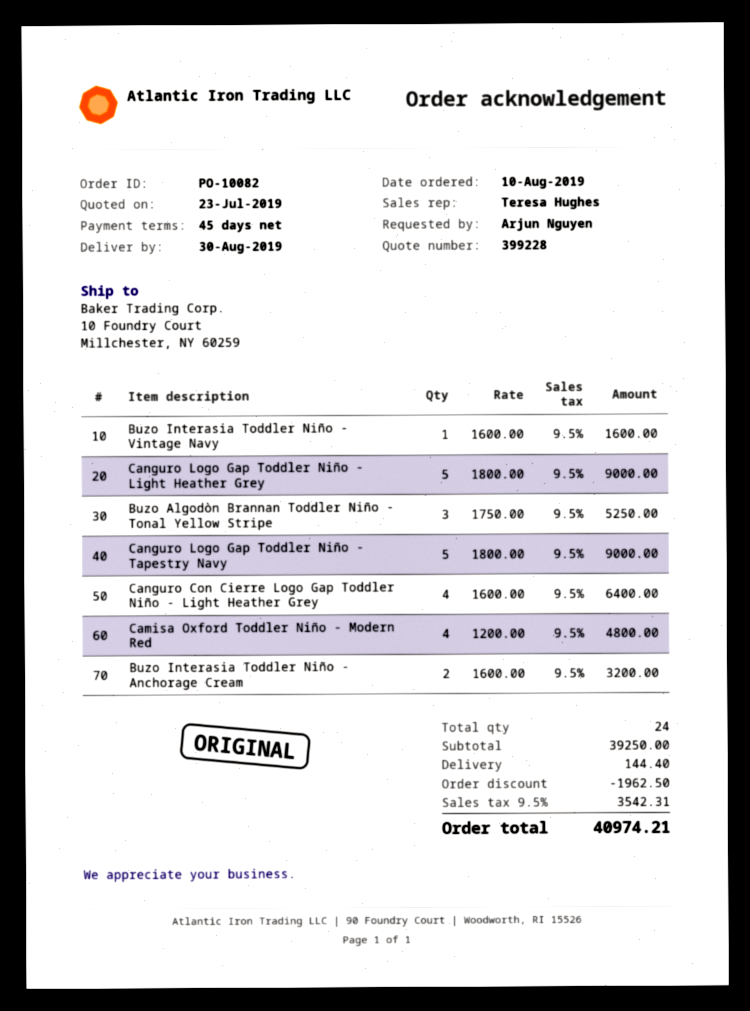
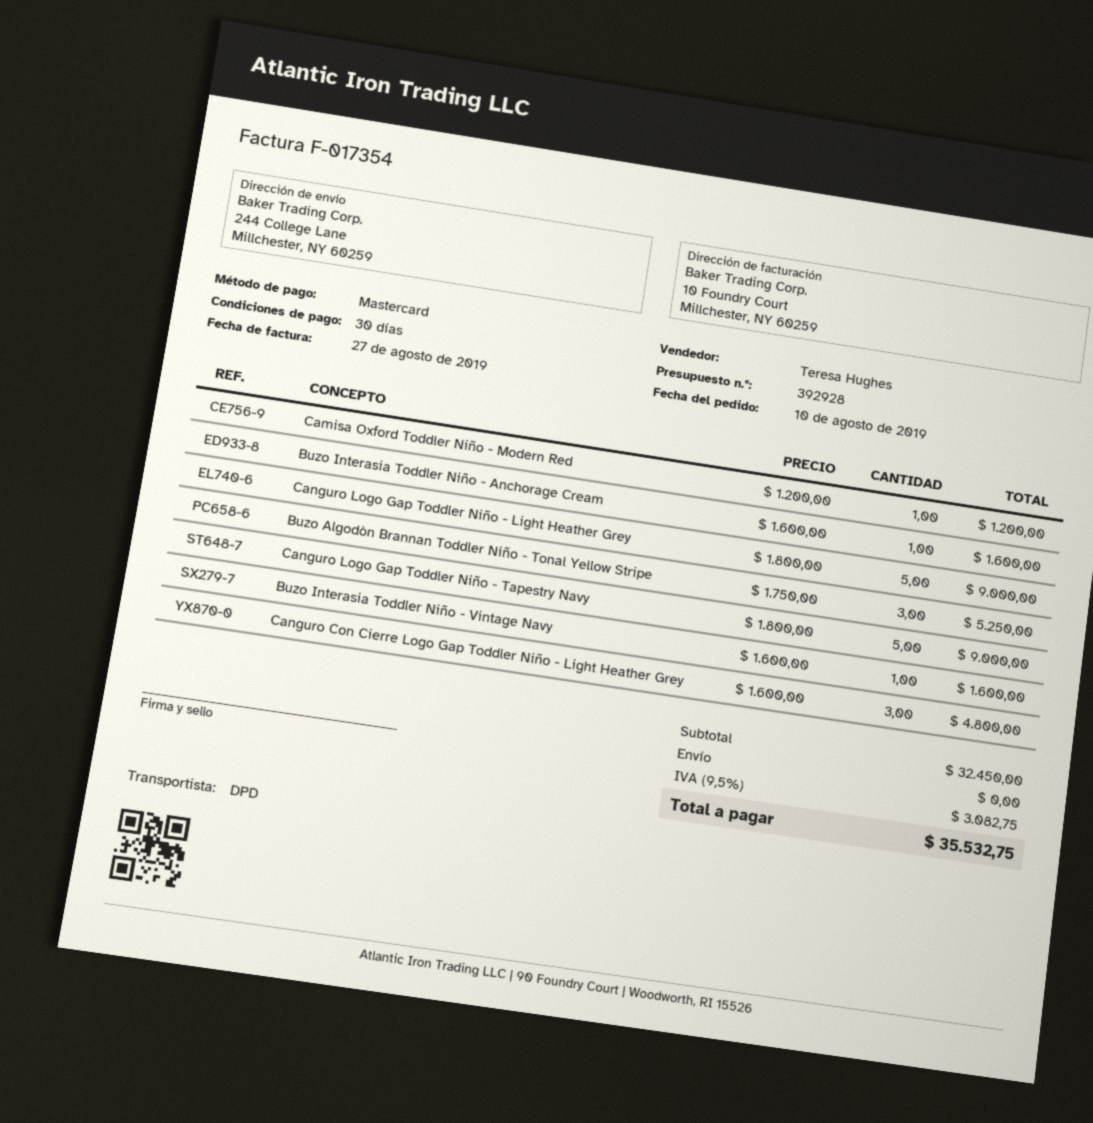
quote number: 399228 -> 392928
payment terms: 45 days -> 30 days
ship to: 10 Foundry Court, Millchester, NY 60259 -> 244 College Lane, Millchester, NY 60259
Canguro Con Cierre Logo Gap Toddler Niño - Light Heather Grey: 4 x 1600.00 = 6400.00 -> 3 x 1600.00 = 4800.00
Camisa Oxford Toddler Niño - Modern Red: 4 x 1200.00 = 4800.00 -> 1 x 1200.00 = 1200.00
Buzo Interasia Toddler Niño - Anchorage Cream: 2 x 1600.00 = 3200.00 -> 1 x 1600.00 = 1600.00
subtotal: 39250.00 -> 32450.00
discount: 1962.50 -> none
shipping: 144.40 -> 0.00
tax: 9.5% = 3542.31 -> 9.5% = 3082.75
total: 40974.21 -> 35532.75

